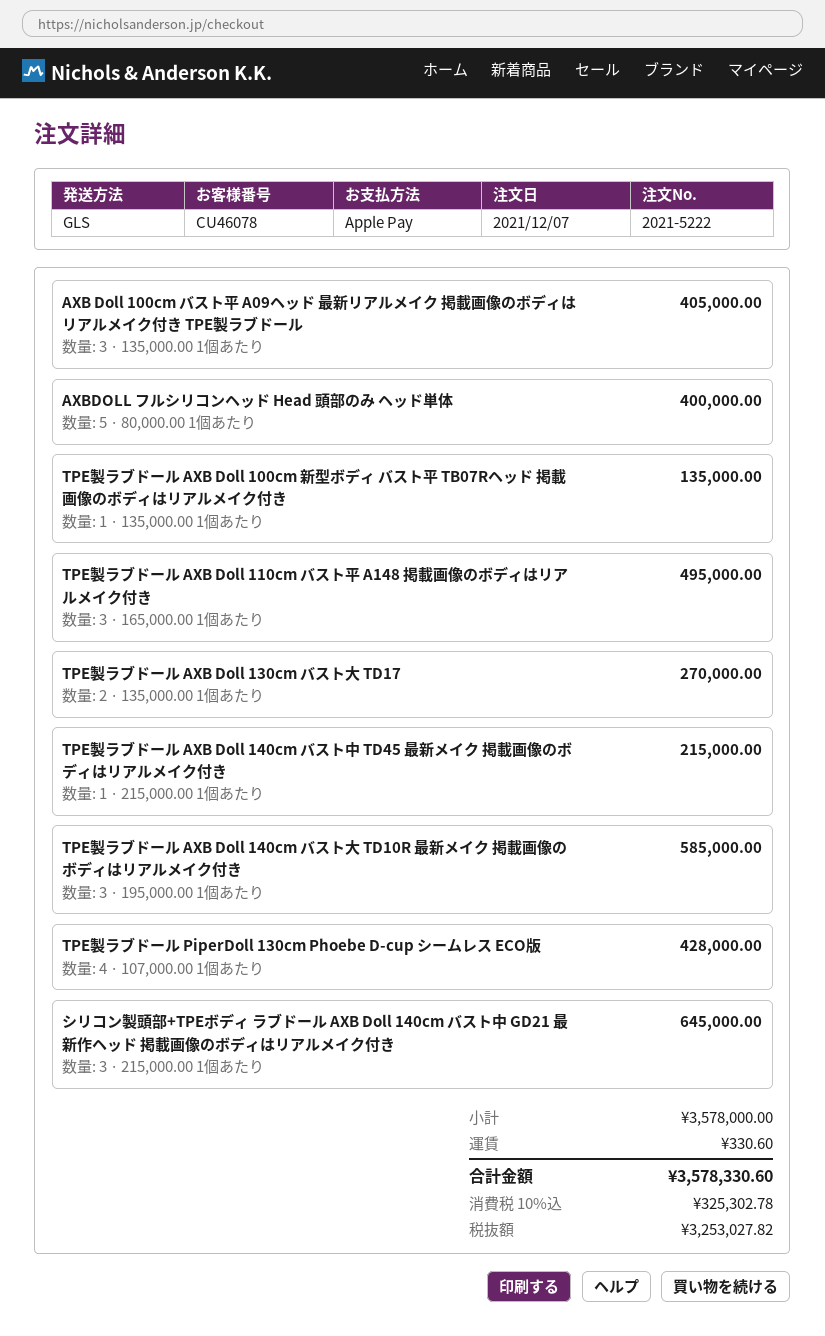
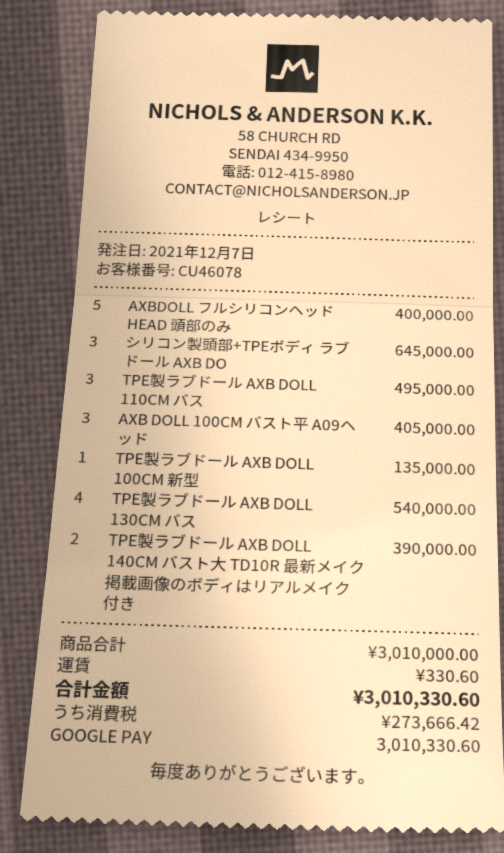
payment method: Apple Pay -> Google Pay
TPE製ラブドール AXB Doll 130cm バスト大 TD17: 2 for 270000.00 -> 4 for 540000.00
TPE製ラブドール AXB Doll 140cm バスト中 TD45 最新メイク 掲載画像のボディはリアルメイク付き: 1 for 215000.00 -> none
TPE製ラブドール AXB Doll 140cm バスト大 TD10R 最新メイク 掲載画像のボディはリアルメイク付き: 3 for 585000.00 -> 2 for 390000.00
TPE製ラブドール PiperDoll 130cm Phoebe D-cup シームレス ECO版: 4 for 428000.00 -> none
subtotal: 3578000.00 -> 3010000.00
tax: 325302.78 -> 273666.42
total: 3578330.60 -> 3010330.60

